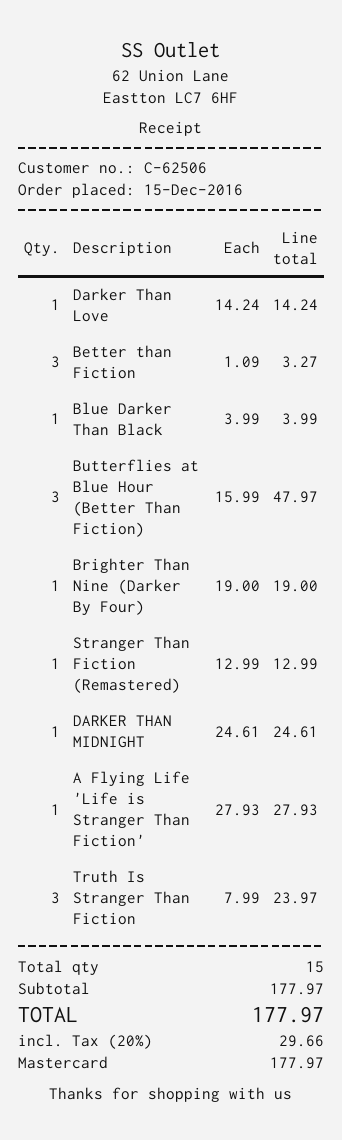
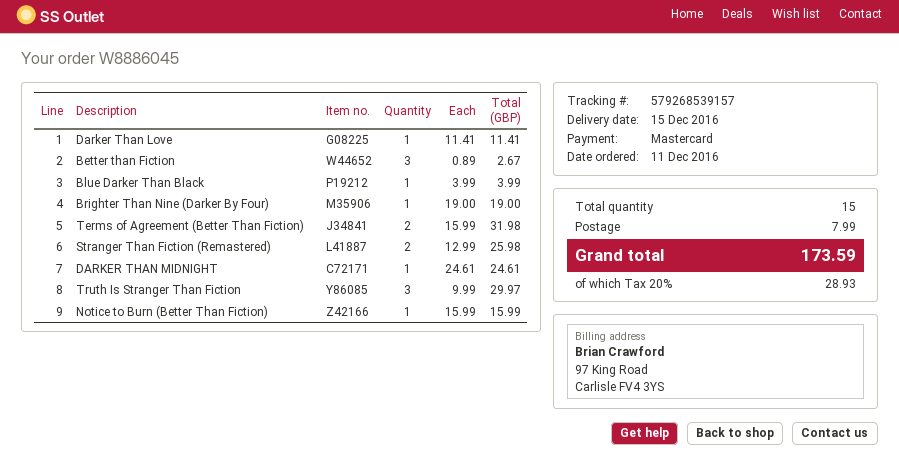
order date: 2016-12-15 -> 2016-12-11
Darker Than Love: 1 x 14.24 = 14.24 -> 1 x 11.41 = 11.41
Better than Fiction: 3 x 1.09 = 3.27 -> 3 x 0.89 = 2.67
Butterflies at Blue Hour (Better Than Fiction): 3 x 15.99 = 47.97 -> none
Stranger Than Fiction (Remastered): 1 x 12.99 = 12.99 -> 2 x 12.99 = 25.98
A Flying Life 'Life is Stranger Than Fiction': 1 x 27.93 = 27.93 -> none
Truth Is Stranger Than Fiction: 3 x 7.99 = 23.97 -> 3 x 9.99 = 29.97
Terms of Agreement (Better Than Fiction): none -> 2 x 15.99 = 31.98
Notice to Burn (Better Than Fiction): none -> 1 x 15.99 = 15.99
shipping: none -> 7.99
tax: 20% = 29.66 -> 20% = 28.93
total: 177.97 -> 173.59

